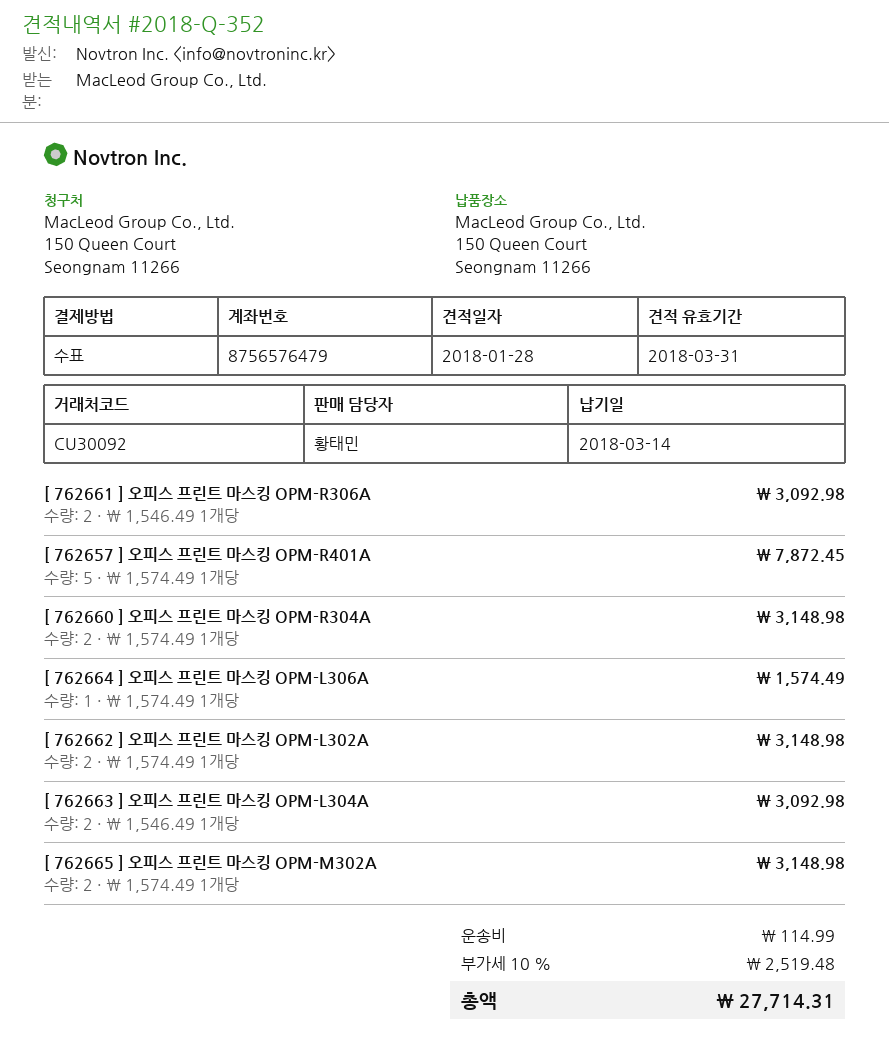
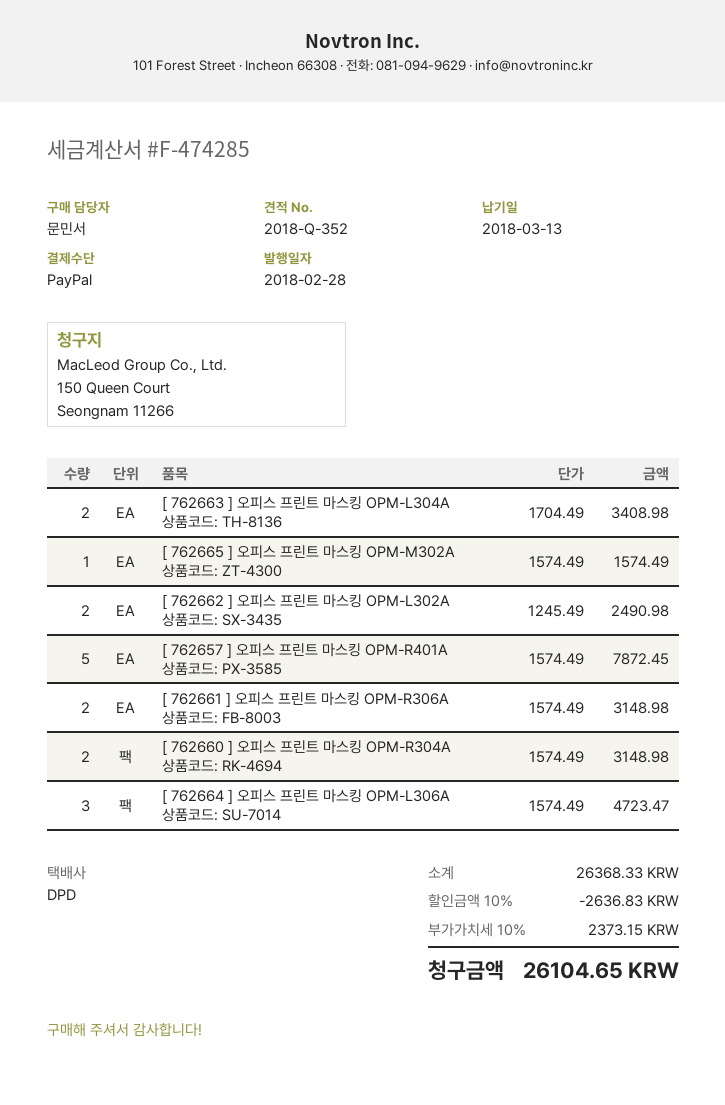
delivery date: 2018-03-14 -> 2018-03-13
payment method: cheque -> PayPal
[ 762661 ] 오피스 프린트 마스킹 OPM-R306A: 2 x 1546.49 = 3092.98 -> 2 x 1574.49 = 3148.98
[ 762664 ] 오피스 프린트 마스킹 OPM-L306A: 1 x 1574.49 = 1574.49 -> 3 x 1574.49 = 4723.47
[ 762662 ] 오피스 프린트 마스킹 OPM-L302A: 2 x 1574.49 = 3148.98 -> 2 x 1245.49 = 2490.98
[ 762663 ] 오피스 프린트 마스킹 OPM-L304A: 2 x 1546.49 = 3092.98 -> 2 x 1704.49 = 3408.98
[ 762665 ] 오피스 프린트 마스킹 OPM-M302A: 2 x 1574.49 = 3148.98 -> 1 x 1574.49 = 1574.49
discount: none -> 10% = 2636.83
shipping: 114.99 -> none
tax: 10% = 2519.48 -> 10% = 2373.15
total: 27714.31 -> 26104.65

